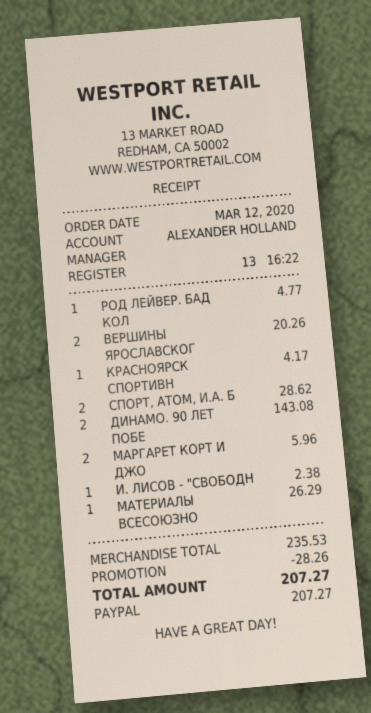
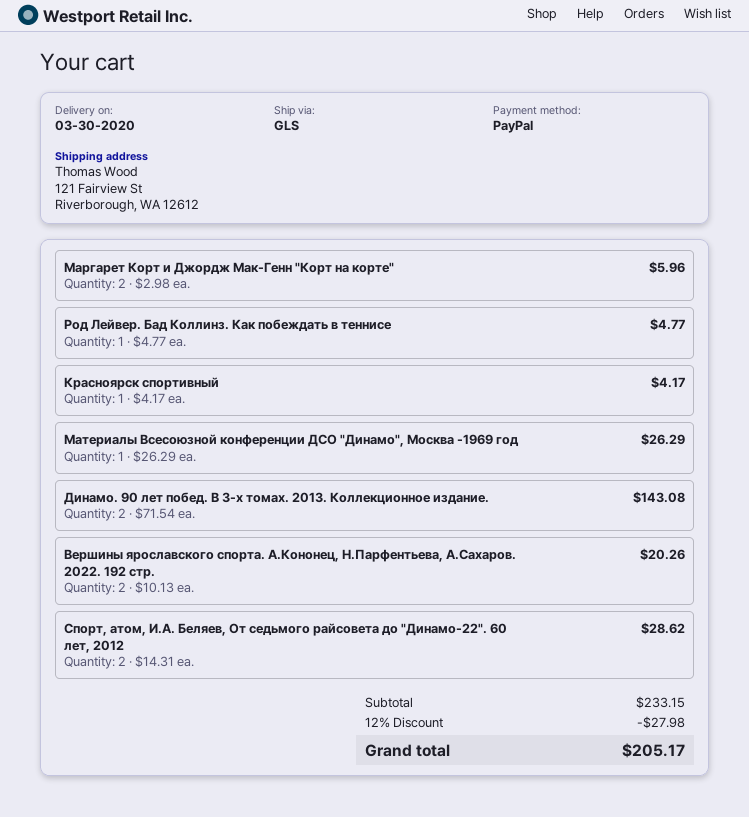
И. ЛИСОВ - "СВОБОДН: 1 for 2.38 -> none
subtotal: 235.53 -> 233.15
discount: 28.26 -> 27.98
total: 207.27 -> 205.17

